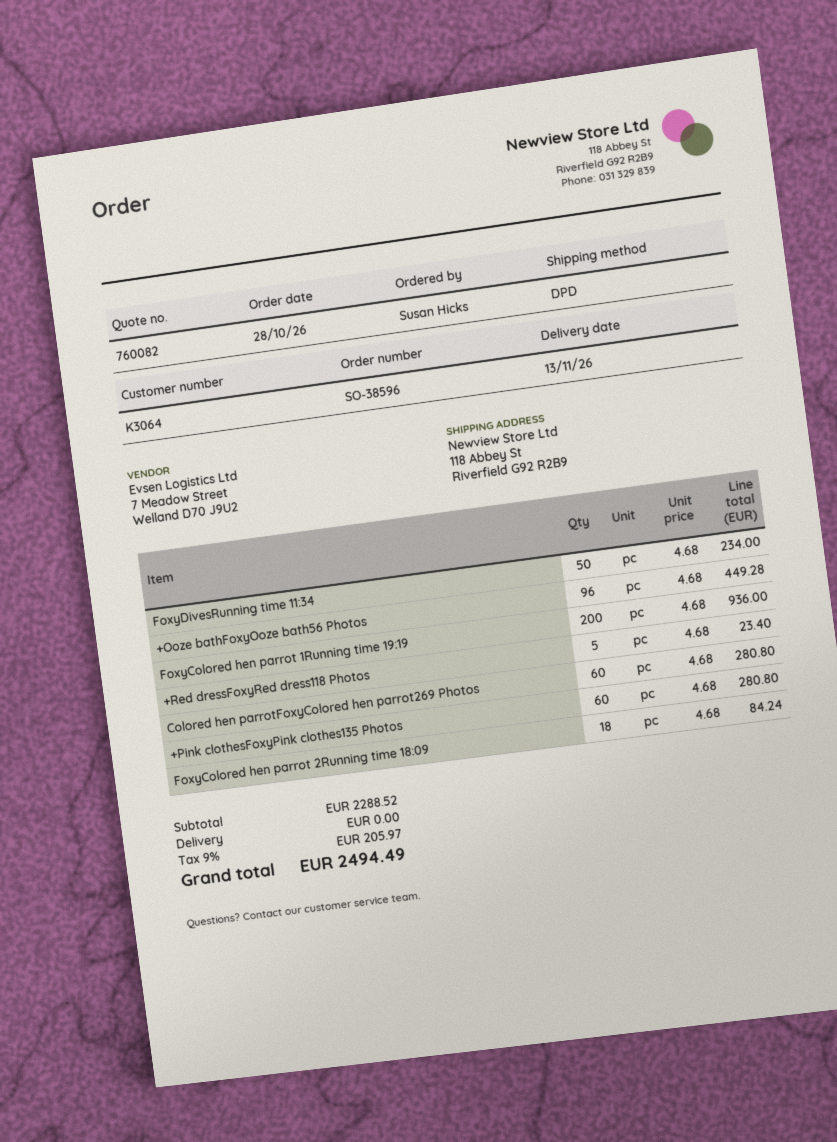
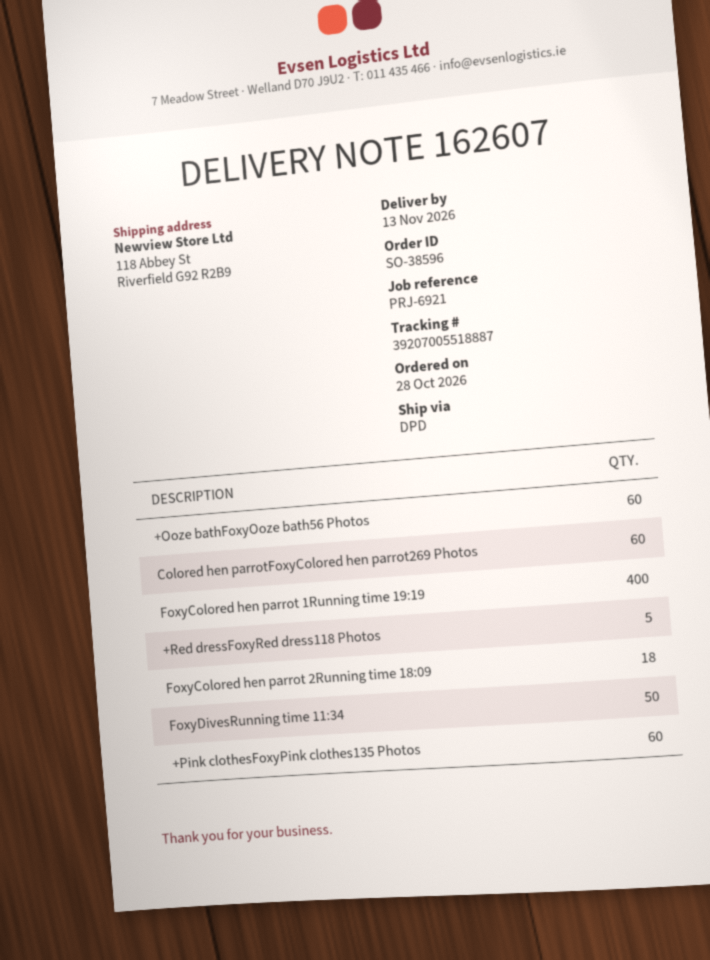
+Ooze bathFoxyOoze bath56 Photos: 96 -> 60
FoxyColored hen parrot 1Running time 19:19: 200 -> 400

